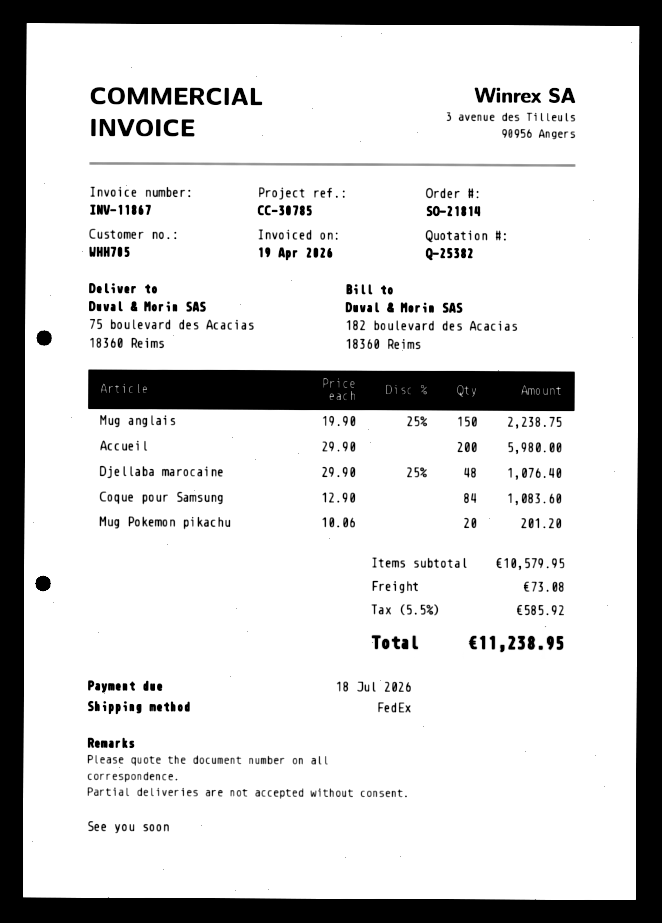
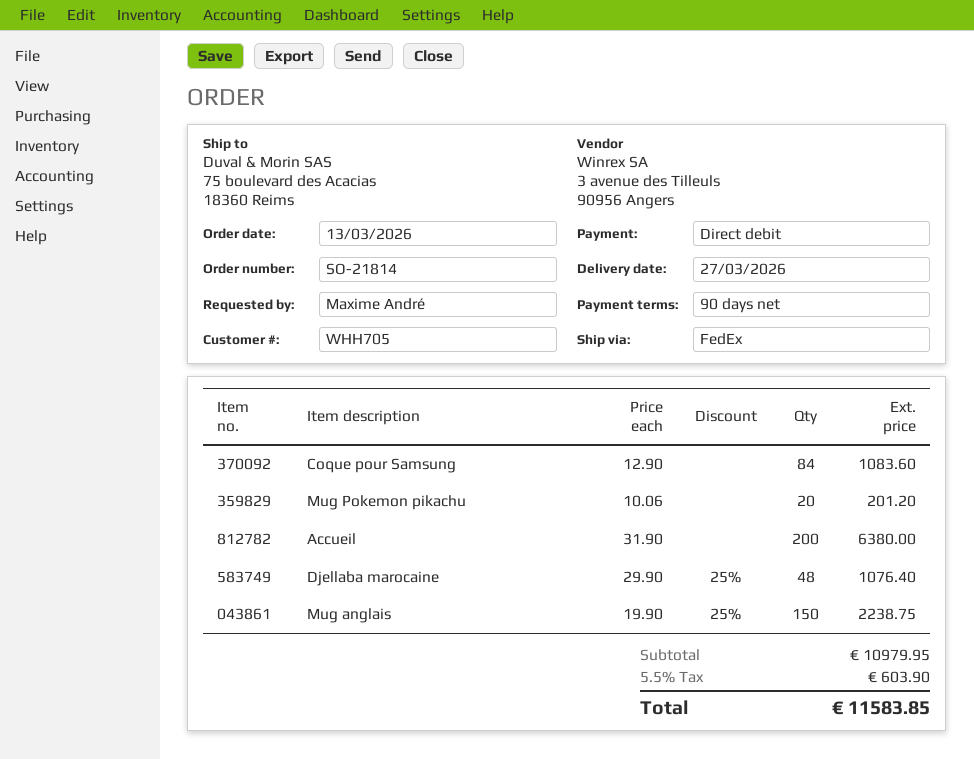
Accueil: 200 x 29.90 = 5980.00 -> 200 x 31.90 = 6380.00
subtotal: 10579.95 -> 10979.95
shipping: 73.08 -> none
tax: 5.5% = 585.92 -> 5.5% = 603.90
total: 11238.95 -> 11583.85

